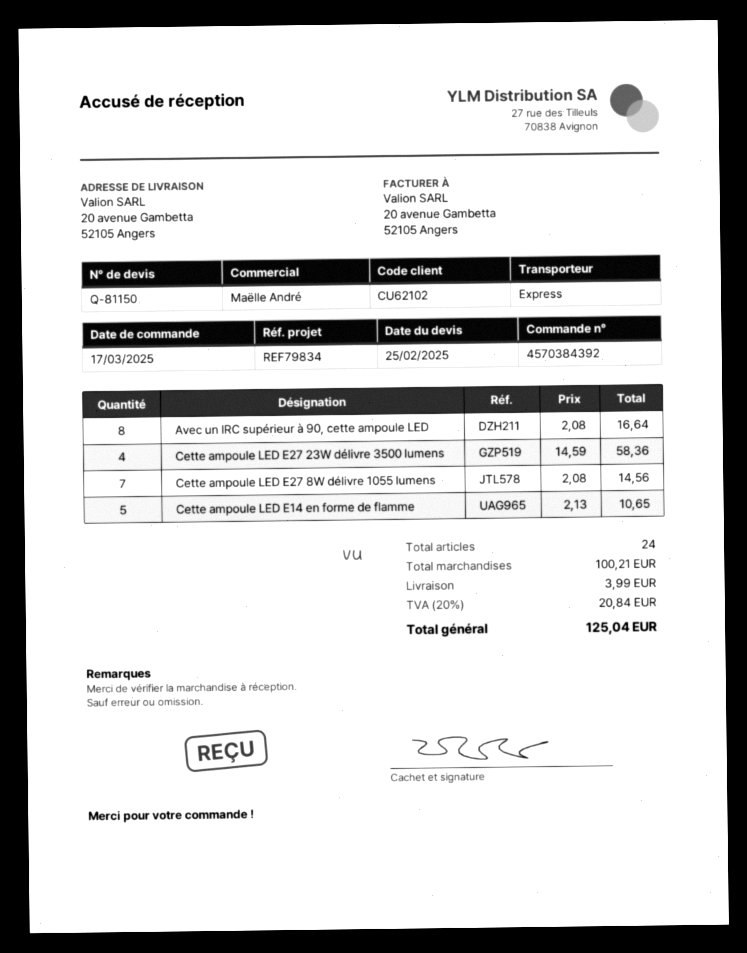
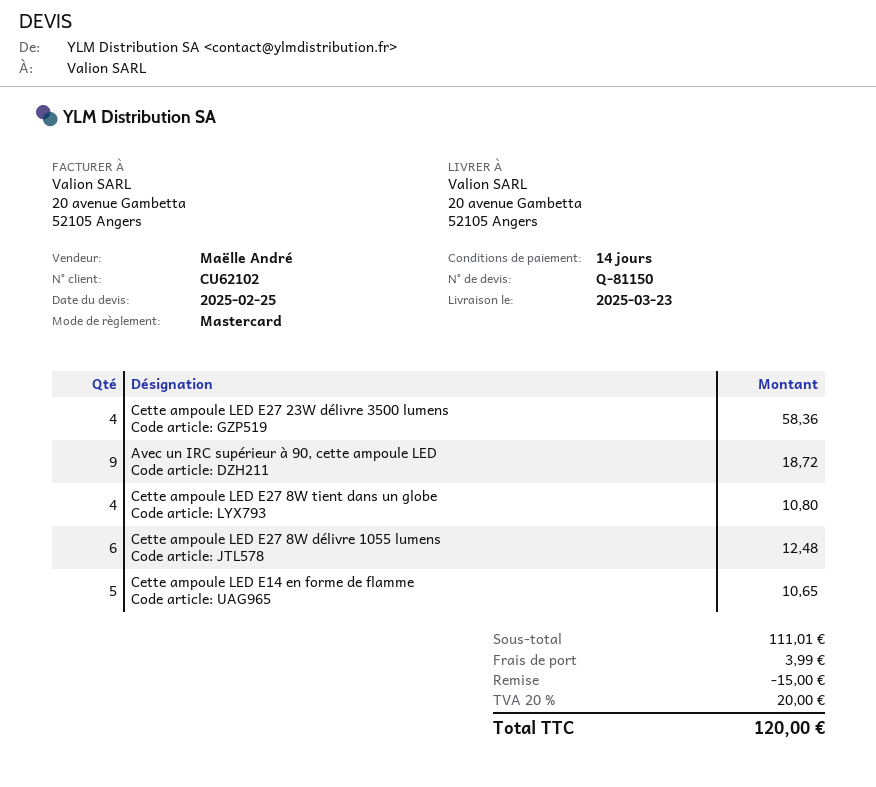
Avec un IRC supérieur à 90, cette ampoule LED: 8 for 16.64 -> 9 for 18.72
Cette ampoule LED E27 8W délivre 1055 lumens: 7 for 14.56 -> 6 for 12.48
Cette ampoule LED E27 8W tient dans un globe: none -> 4 for 10.80
subtotal: 100.21 -> 111.01
discount: none -> 15.00
tax: 20% = 20.84 -> 20% = 20.00
total: 125.04 -> 120.00

